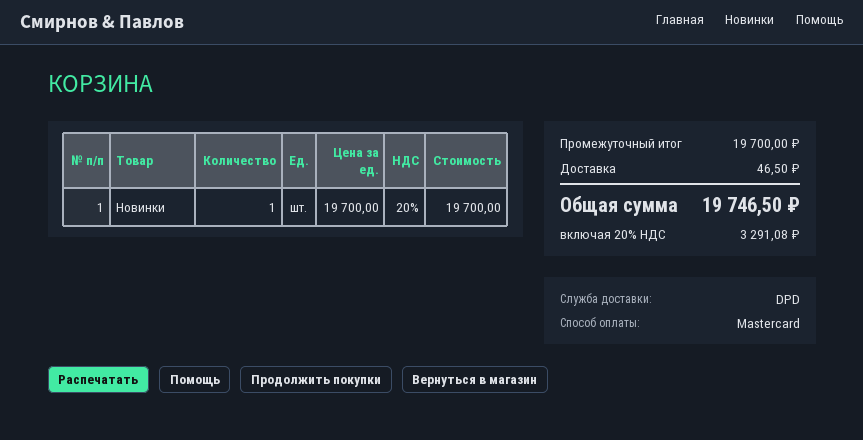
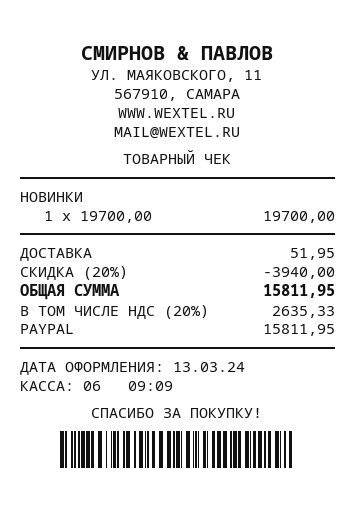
payment method: Mastercard -> PayPal
discount: none -> 20% = 3940.00
shipping: 46.50 -> 51.95
tax: 20% = 3291.08 -> 20% = 2635.33
total: 19746.50 -> 15811.95

